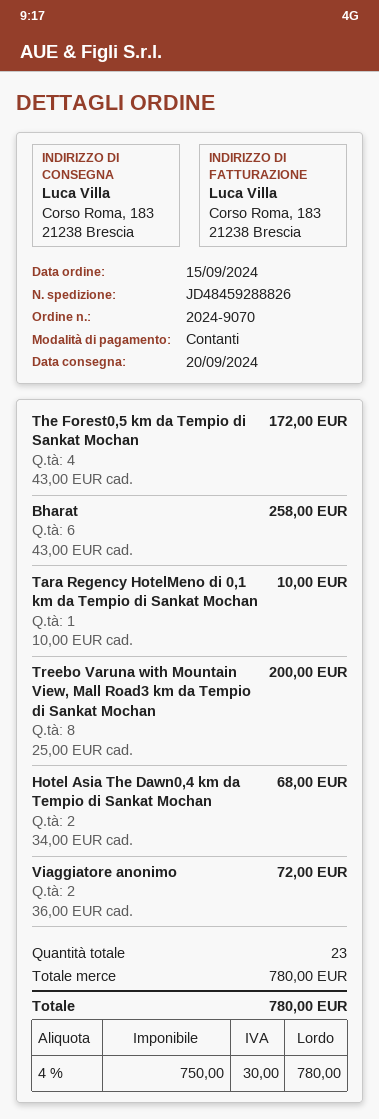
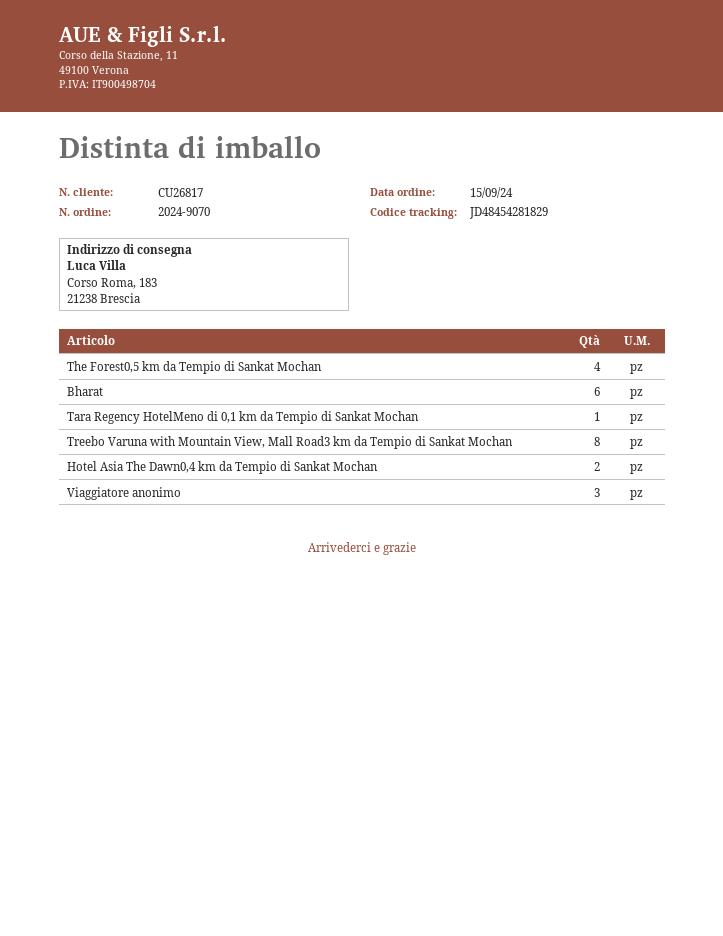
tracking number: JD48459288826 -> JD48454281829
Viaggiatore anonimo: 2 -> 3

